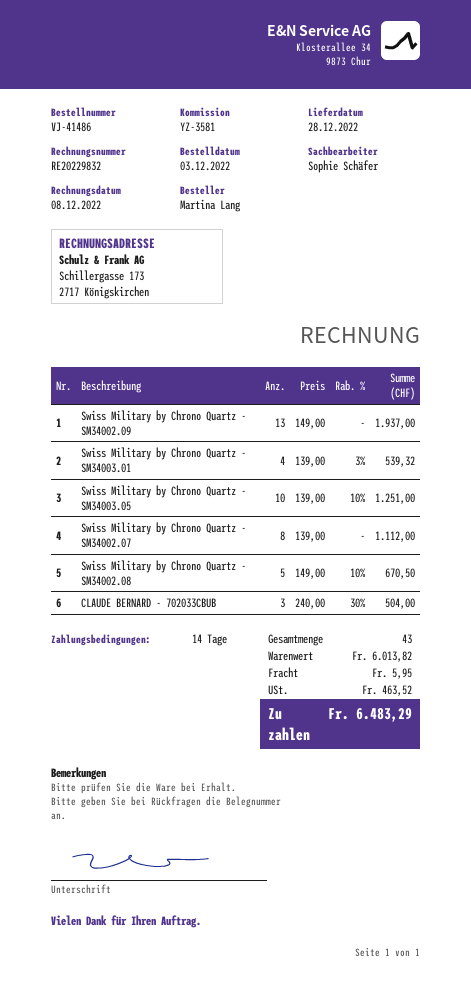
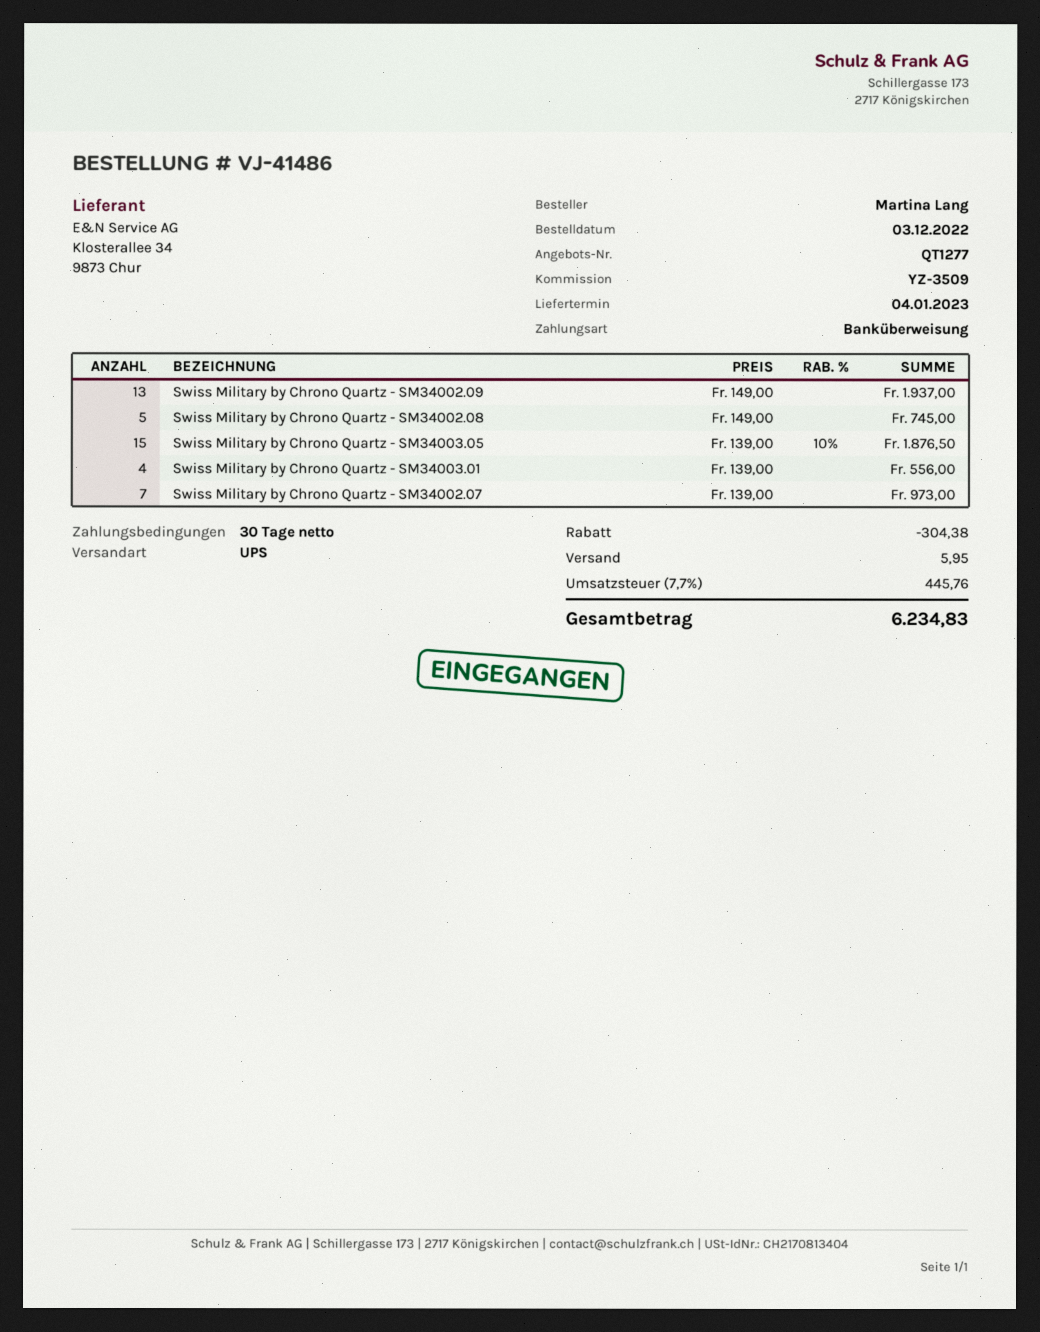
delivery date: 2022-12-28 -> 2023-01-04
payment terms: 14 days -> 30 days
reference: YZ-3581 -> YZ-3509
Swiss Military by Chrono Quartz - SM34003.01: 4 x 139.00 - 3% = 539.32 -> 4 x 139.00 = 556.00
Swiss Military by Chrono Quartz - SM34003.05: 10 x 139.00 - 10% = 1251.00 -> 15 x 139.00 - 10% = 1876.50
Swiss Military by Chrono Quartz - SM34002.07: 8 x 139.00 = 1112.00 -> 7 x 139.00 = 973.00
Swiss Military by Chrono Quartz - SM34002.08: 5 x 149.00 - 10% = 670.50 -> 5 x 149.00 = 745.00
CLAUDE BERNARD - 702033CBUB: 3 x 240.00 - 30% = 504.00 -> none
discount: none -> 304.38
tax: 463.52 -> 445.76
total: 6483.29 -> 6234.83

